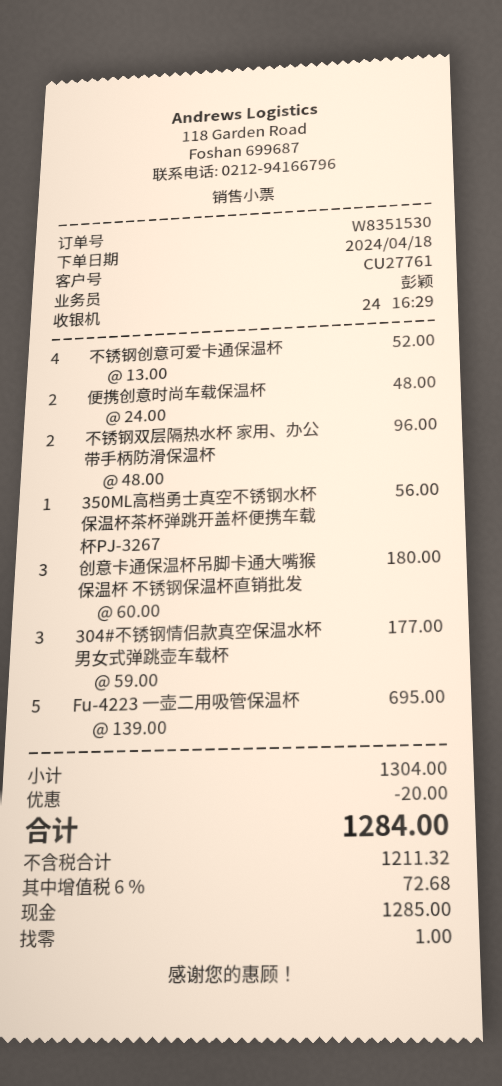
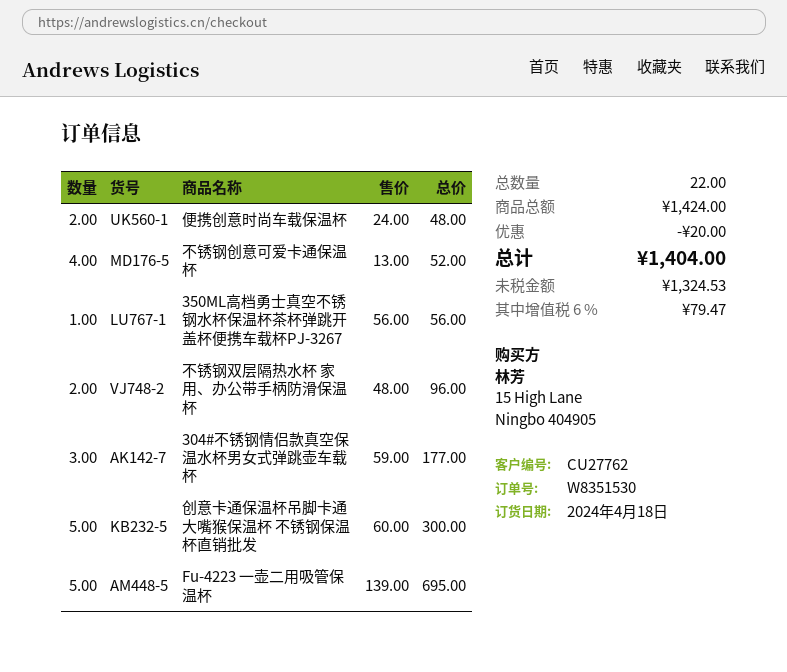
customer number: CU27761 -> CU27762
创意卡通保温杯吊脚卡通大嘴猴保温杯 不锈钢保温杯直销批发: 3 x 60.00 = 180.00 -> 5 x 60.00 = 300.00
subtotal: 1304.00 -> 1424.00
net: 1211.32 -> 1324.53
tax: 6% = 72.68 -> 6% = 79.47
total: 1284.00 -> 1404.00

